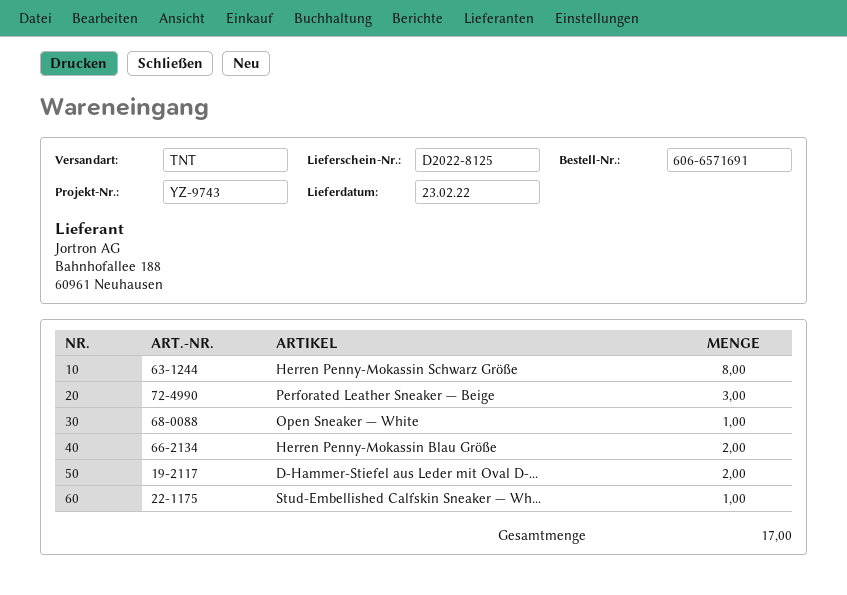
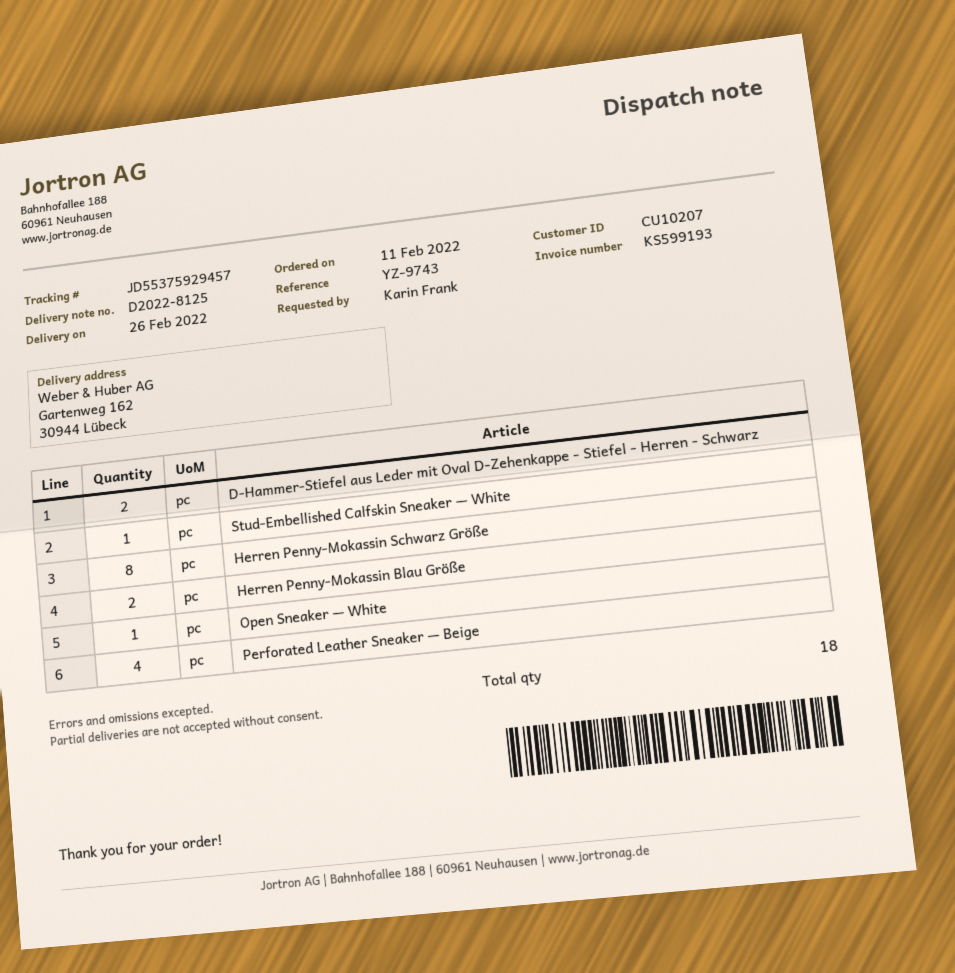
delivery date: 2022-02-23 -> 2022-02-26
Perforated Leather Sneaker — Beige: 3 -> 4
total quantity: 17 -> 18

